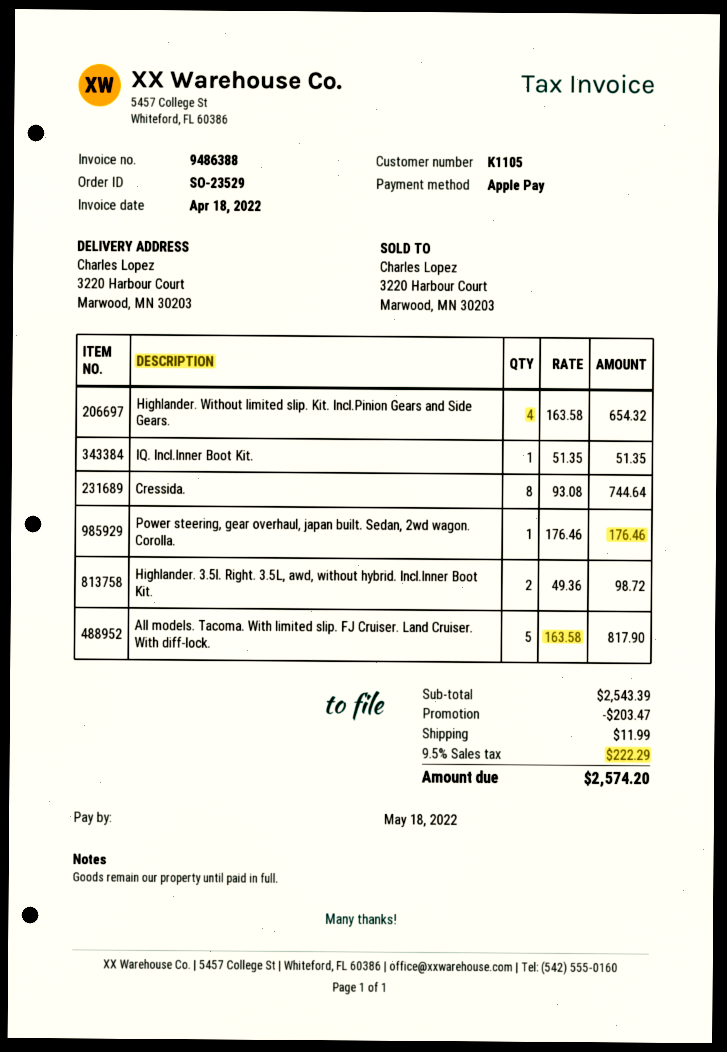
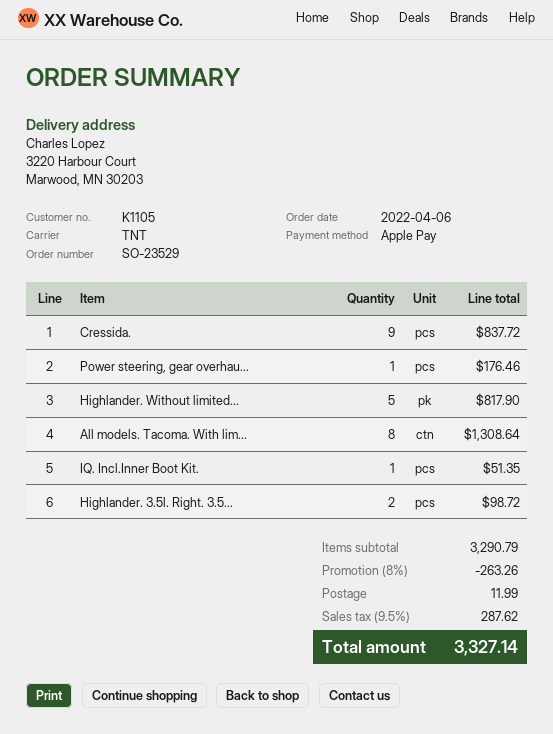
Highlander. Without limited slip. Kit. Incl.Pinion Gears and Side Gears.: 4 for 654.32 -> 5 for 817.90
Cressida.: 8 for 744.64 -> 9 for 837.72
All models. Tacoma. With limited slip. FJ Cruiser. Land Cruiser. With diff-lock.: 5 for 817.90 -> 8 for 1308.64
subtotal: 2543.39 -> 3290.79
discount: 203.47 -> 263.26
tax: 9.5% = 222.29 -> 9.5% = 287.62
total: 2574.20 -> 3327.14

